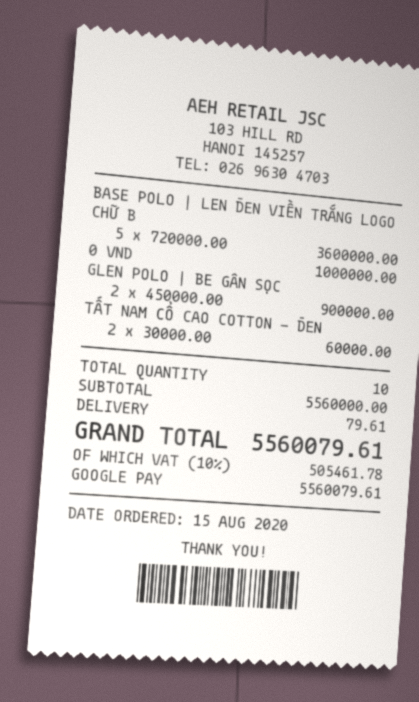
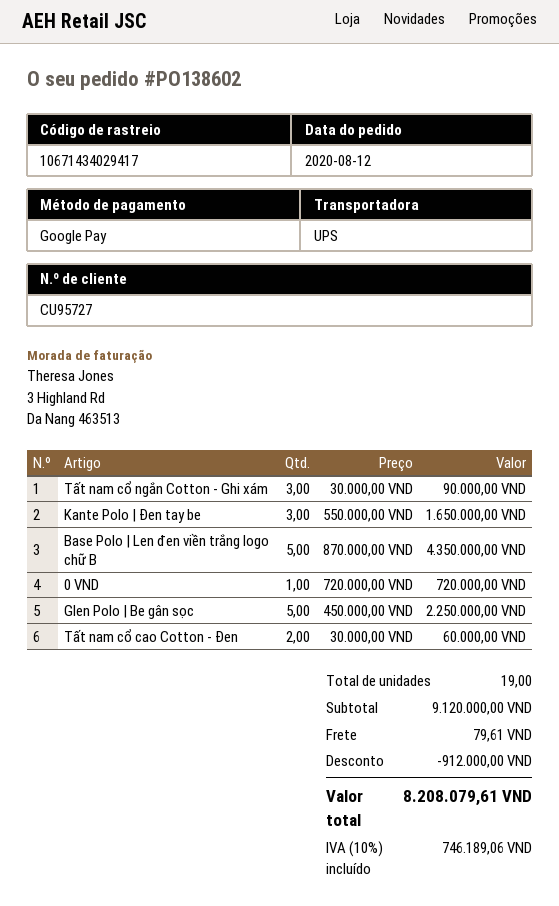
order date: 2020-08-15 -> 2020-08-12
BASE POLO | LEN ĐEN VIỀN TRẮNG LOGO CHỮ B: 5 x 720000.00 = 3600000.00 -> 5 x 870000.00 = 4350000.00
0 VND: 1 x 1000000.00 = 1000000.00 -> 1 x 720000.00 = 720000.00
GLEN POLO | BE GÂN SỌC: 2 x 450000.00 = 900000.00 -> 5 x 450000.00 = 2250000.00
Tất nam cổ ngắn Cotton - Ghi xám: none -> 3 x 30000.00 = 90000.00
Kante Polo | Đen tay be: none -> 3 x 550000.00 = 1650000.00
total quantity: 10 -> 19
subtotal: 5560000.00 -> 9120000.00
discount: none -> 912000.00
tax: 10% = 505461.78 -> 10% = 746189.06
total: 5560079.61 -> 8208079.61

